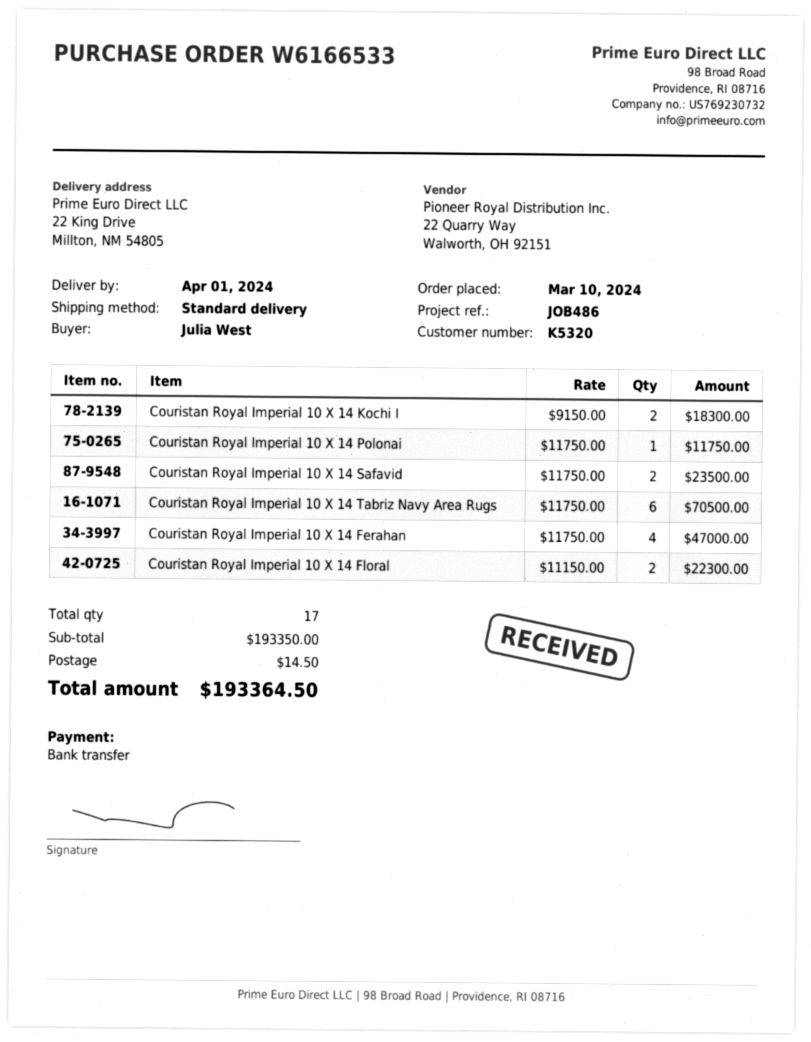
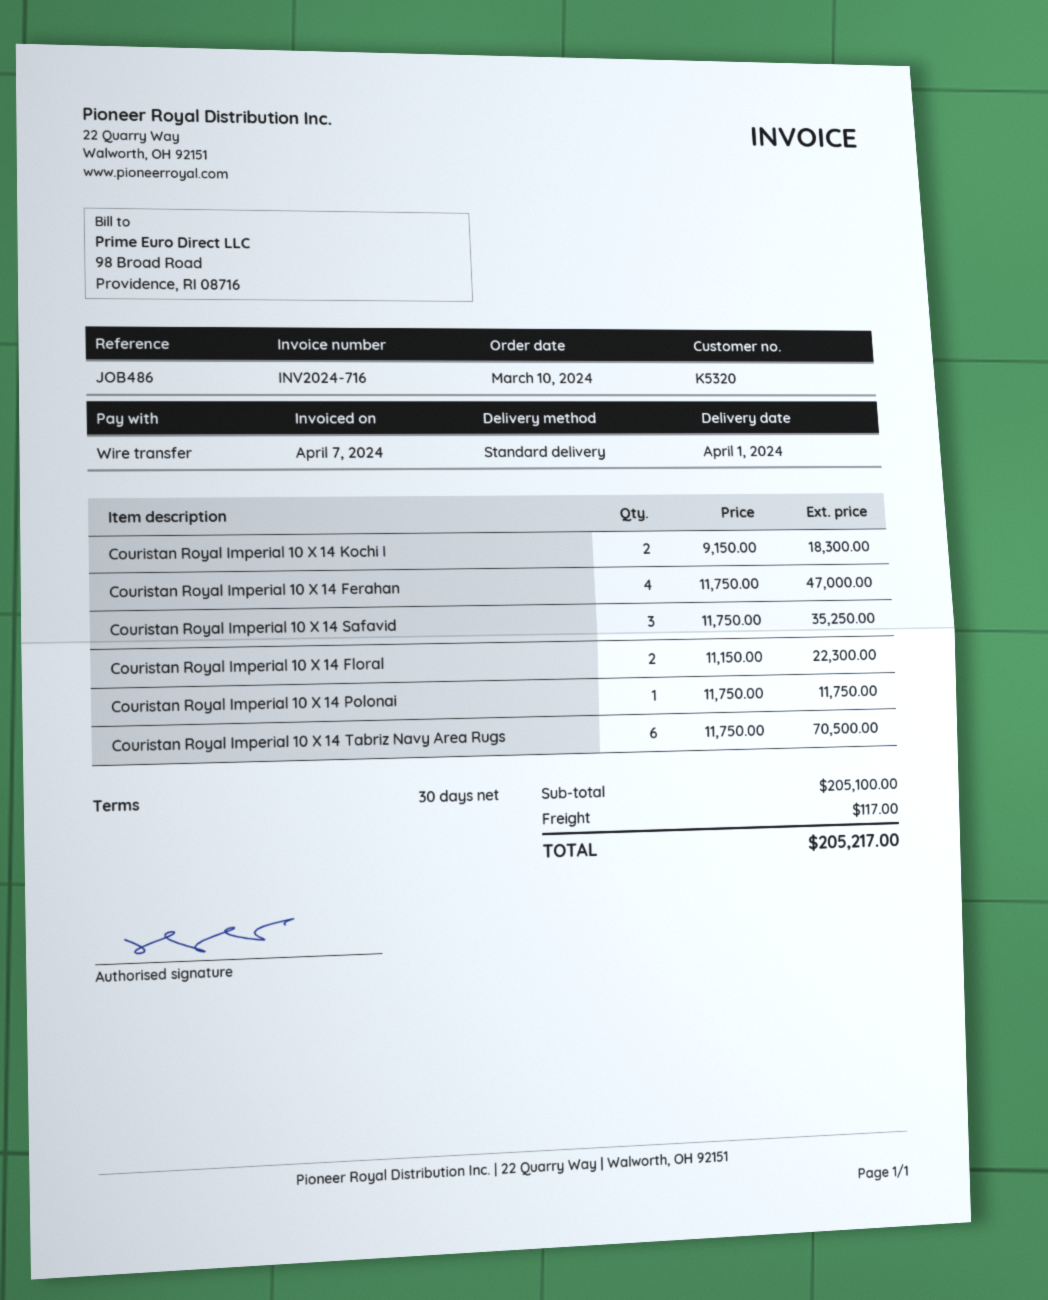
Couristan Royal Imperial 10 X 14 Safavid: 2 x 11750.00 = 23500.00 -> 3 x 11750.00 = 35250.00
subtotal: 193350.00 -> 205100.00
shipping: 14.50 -> 117.00
total: 193364.50 -> 205217.00

